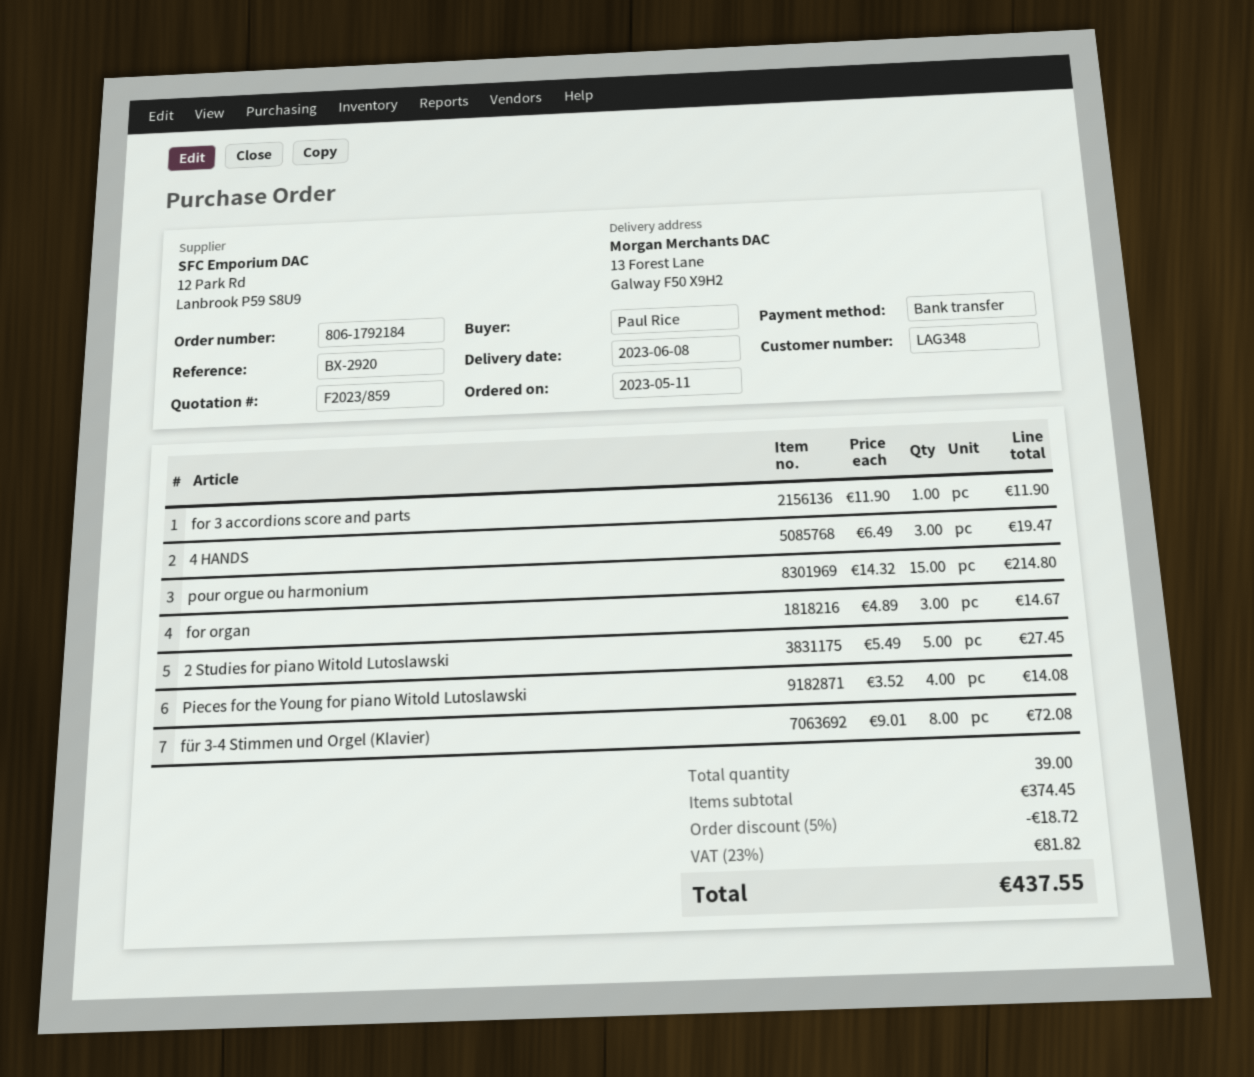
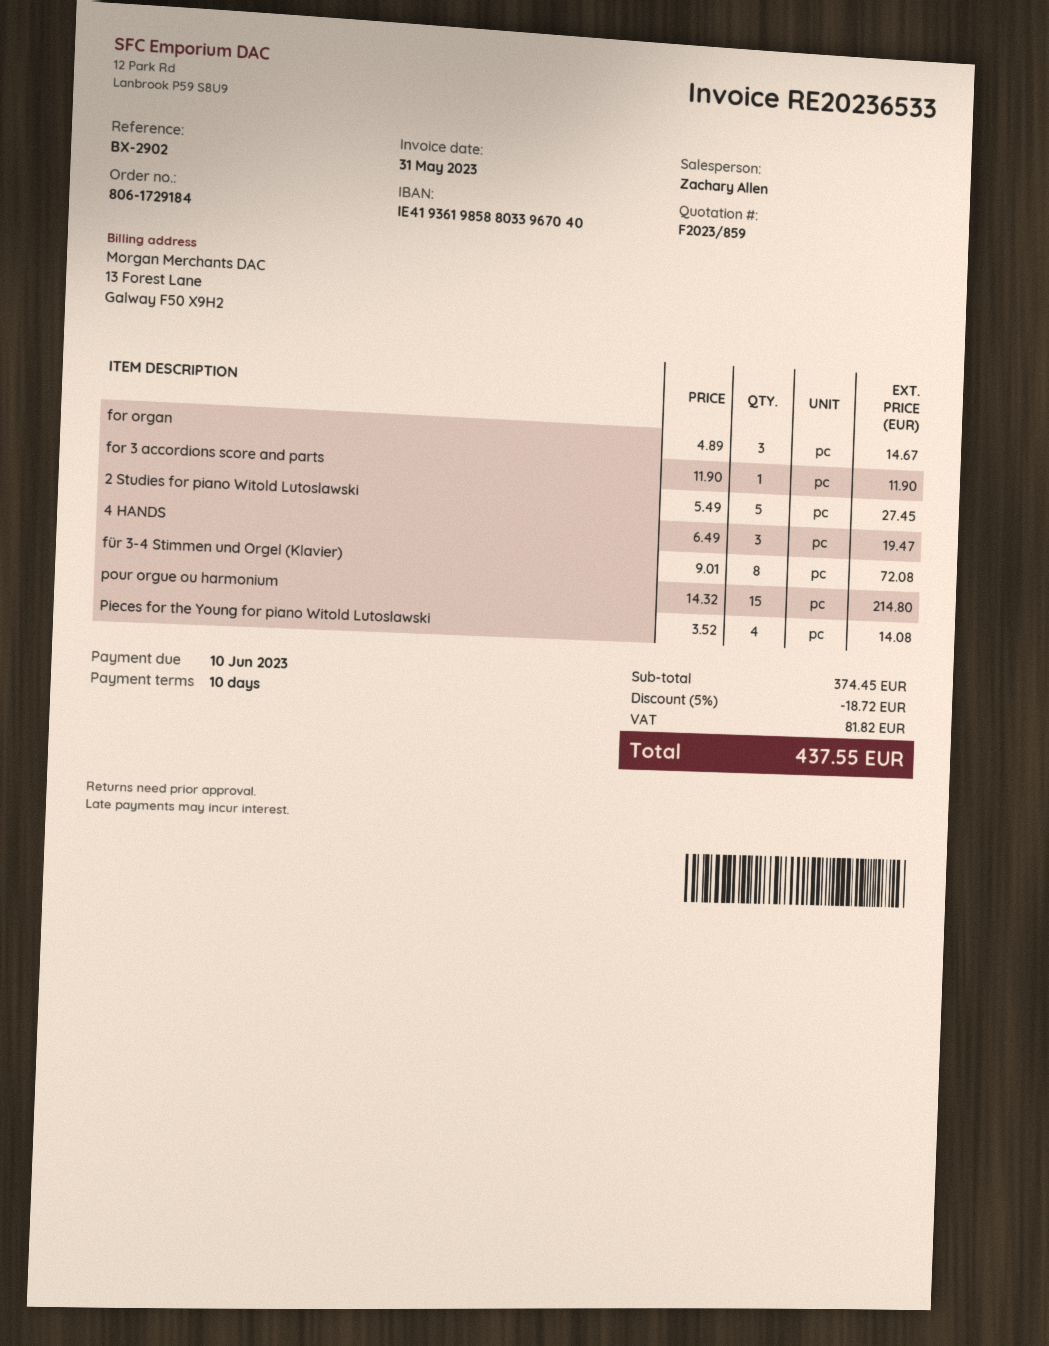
order number: 806-1792184 -> 806-1729184
reference: BX-2920 -> BX-2902

